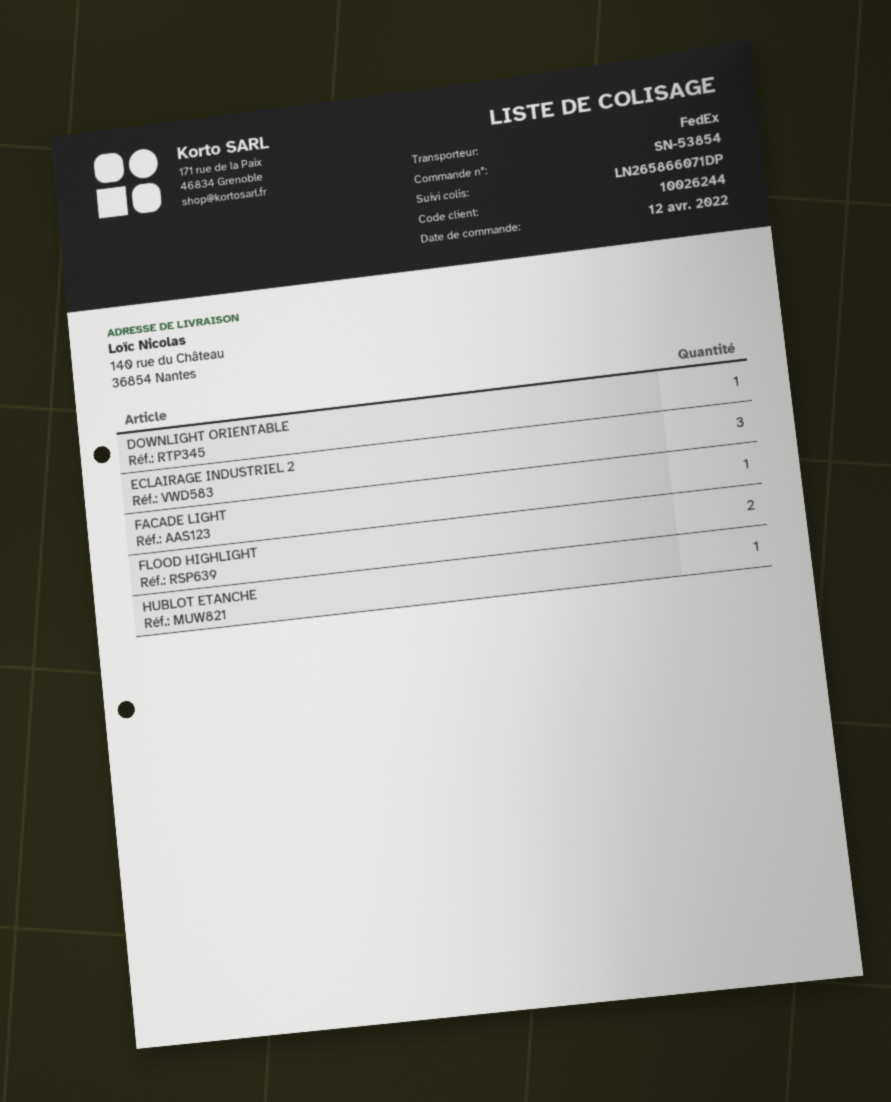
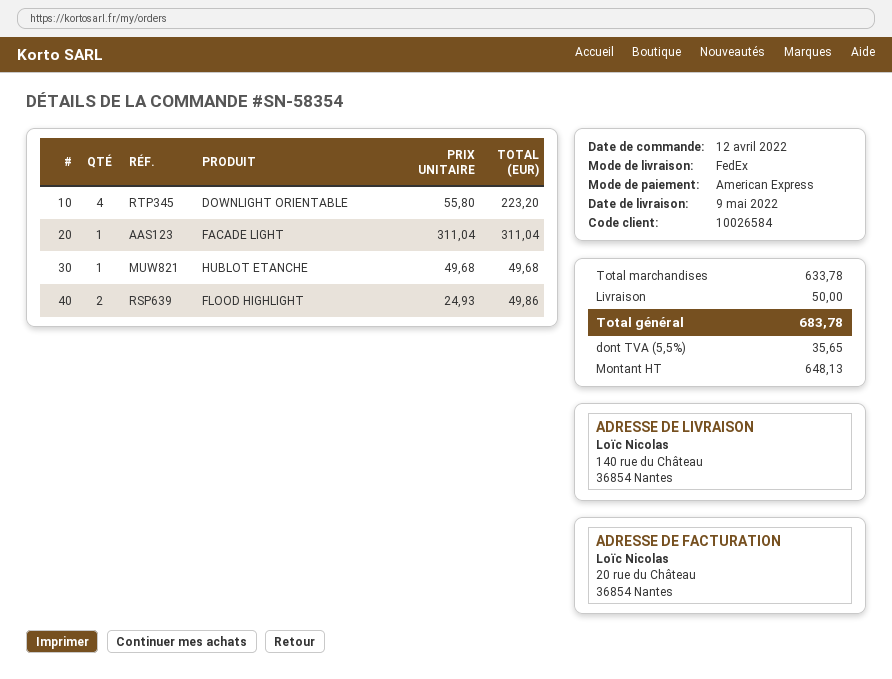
order number: SN-53854 -> SN-58354
customer number: 10026244 -> 10026584
DOWNLIGHT ORIENTABLE: 1 -> 4
ECLAIRAGE INDUSTRIEL 2: 3 -> none

